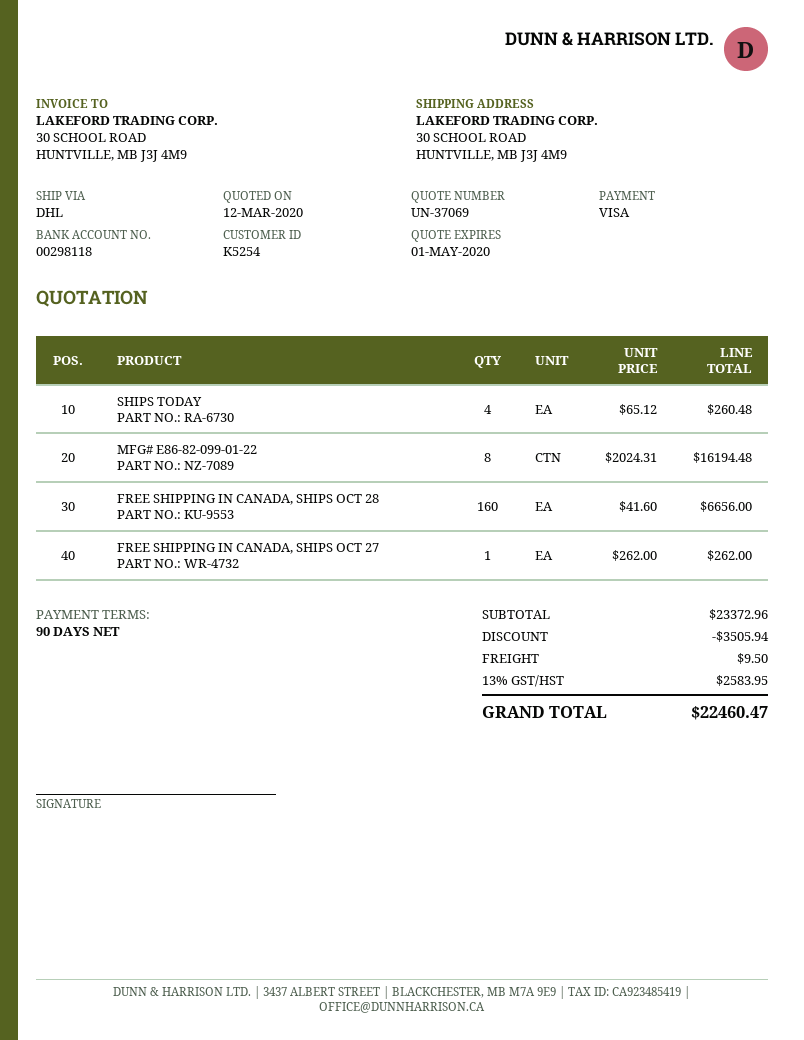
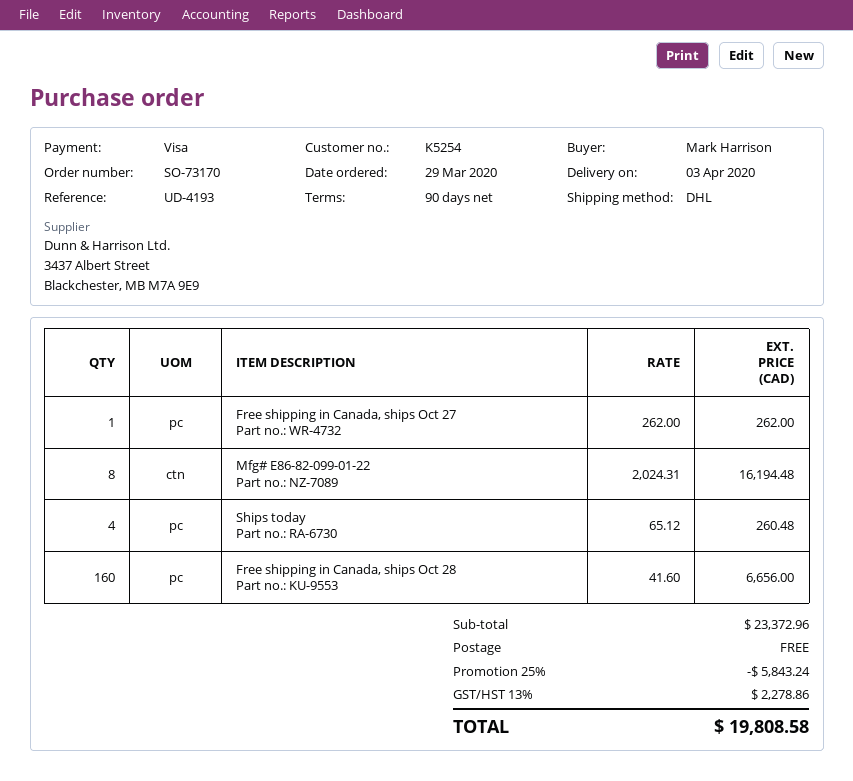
discount: 3505.94 -> 5843.24
shipping: 9.50 -> 0.00
tax: 13% = 2583.95 -> 13% = 2278.86
total: 22460.47 -> 19808.58

